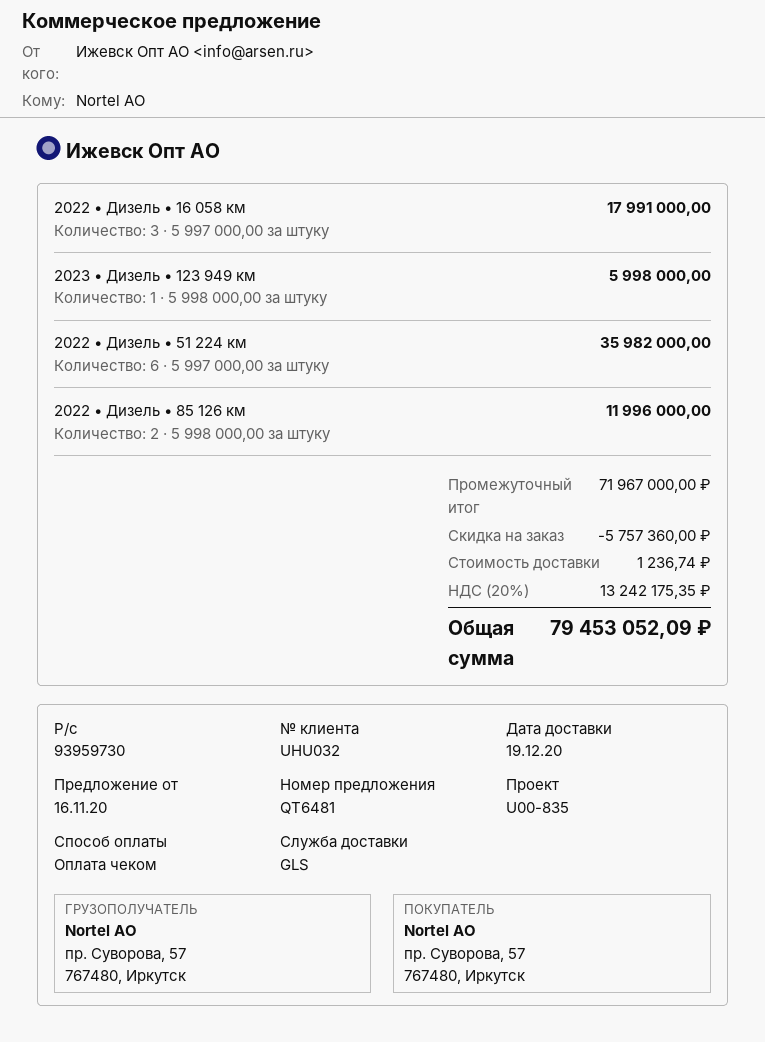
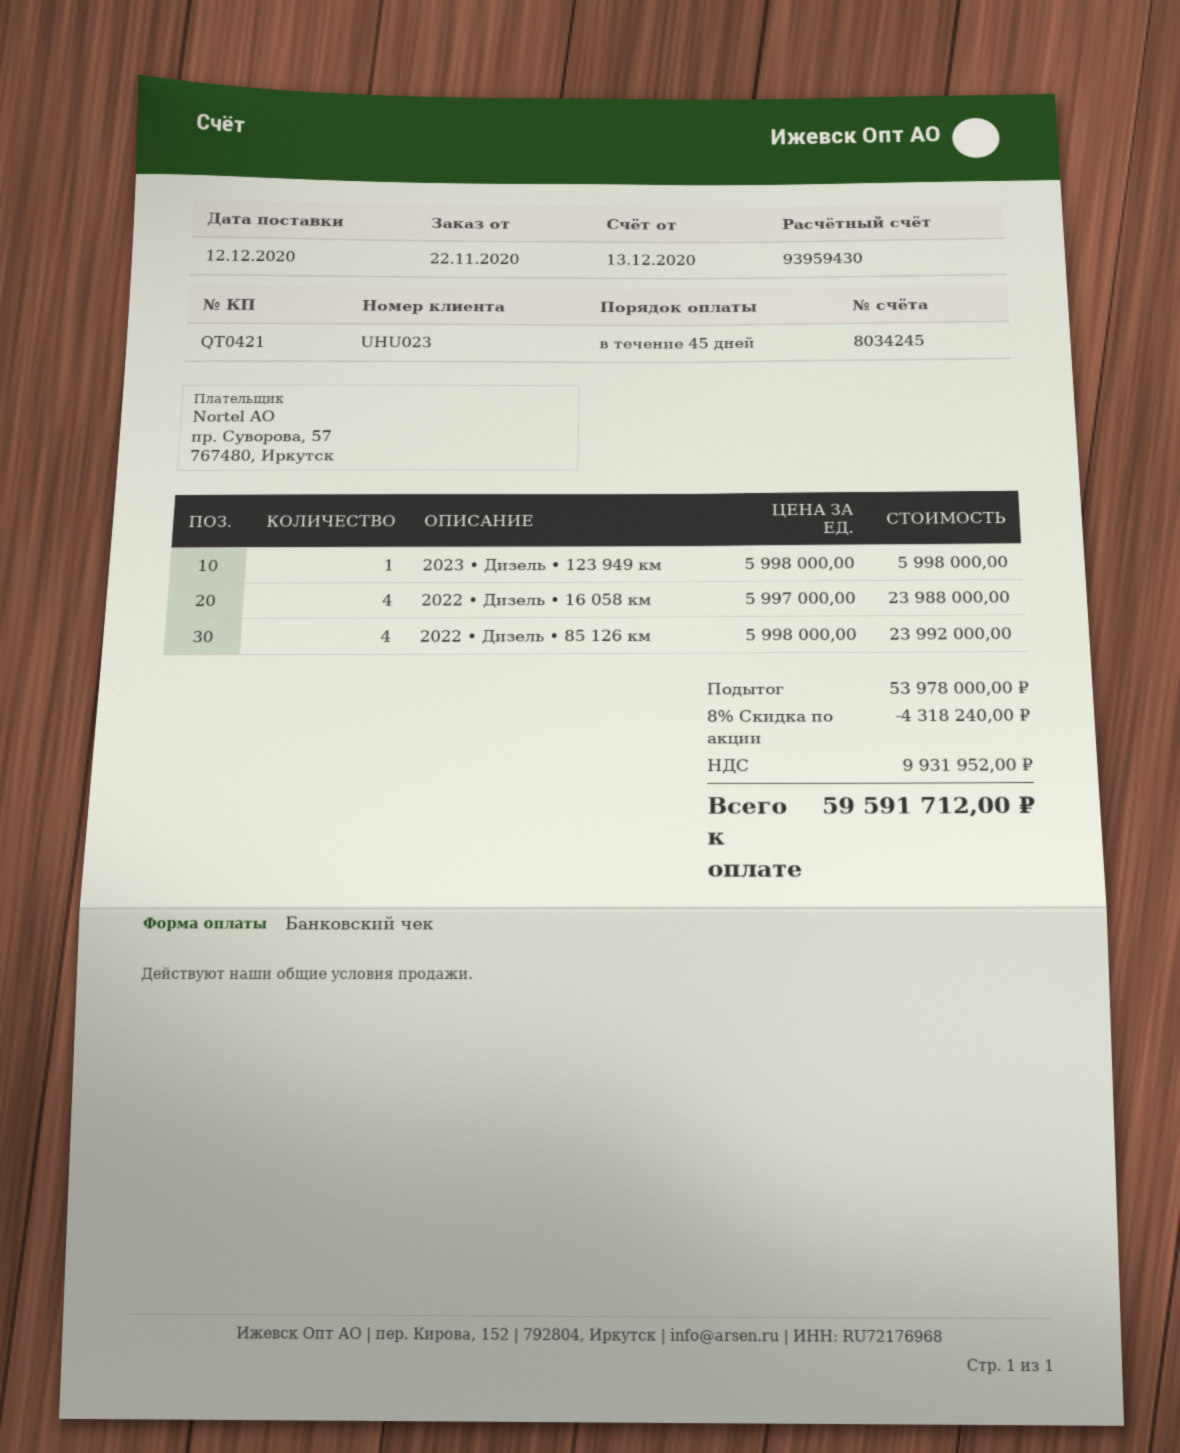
quote number: QT6481 -> QT0421
delivery date: 2020-12-19 -> 2020-12-12
customer number: UHU032 -> UHU023
bank account: 93959730 -> 93959430
2022 • Дизель • 16 058 км: 3 x 5997000.00 = 17991000.00 -> 4 x 5997000.00 = 23988000.00
2022 • Дизель • 51 224 км: 6 x 5997000.00 = 35982000.00 -> none
2022 • Дизель • 85 126 км: 2 x 5998000.00 = 11996000.00 -> 4 x 5998000.00 = 23992000.00
subtotal: 71967000.00 -> 53978000.00
discount: 5757360.00 -> 4318240.00
shipping: 1236.74 -> none
tax: 13242175.35 -> 9931952.00
total: 79453052.09 -> 59591712.00

